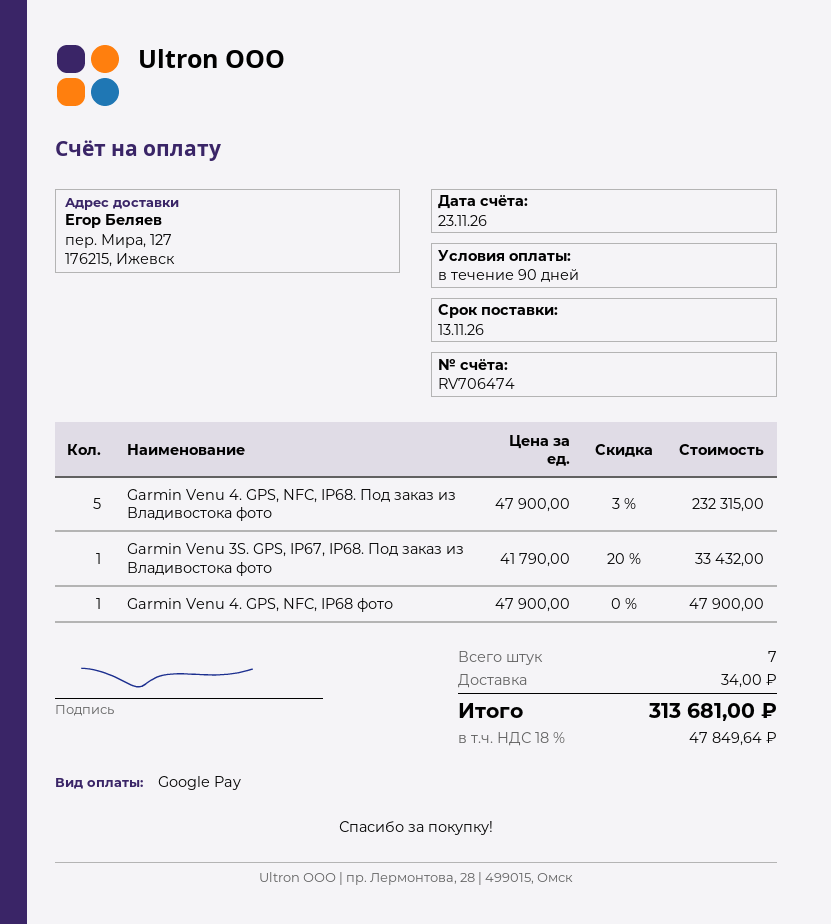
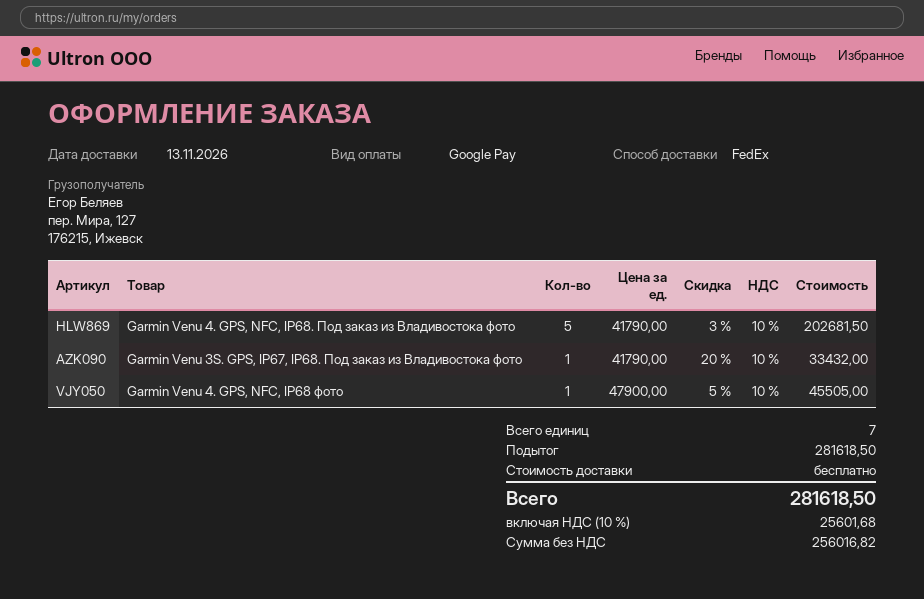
Garmin Venu 4. GPS, NFC, IP68. Под заказ из Владивостока фото: 5 x 47900.00 - 3% = 232315.00 -> 5 x 41790.00 - 3% = 202681.50
Garmin Venu 4. GPS, NFC, IP68 фото: 1 x 47900.00 = 47900.00 -> 1 x 47900.00 - 5% = 45505.00
shipping: 34.00 -> 0.00
tax: 18% = 47849.64 -> 10% = 25601.68
total: 313681.00 -> 281618.50

